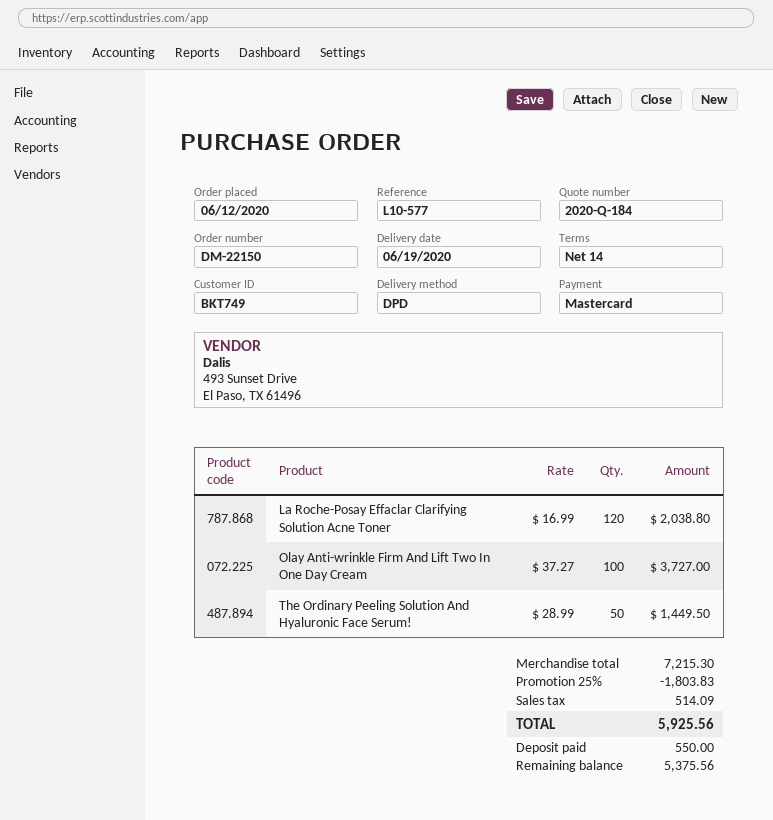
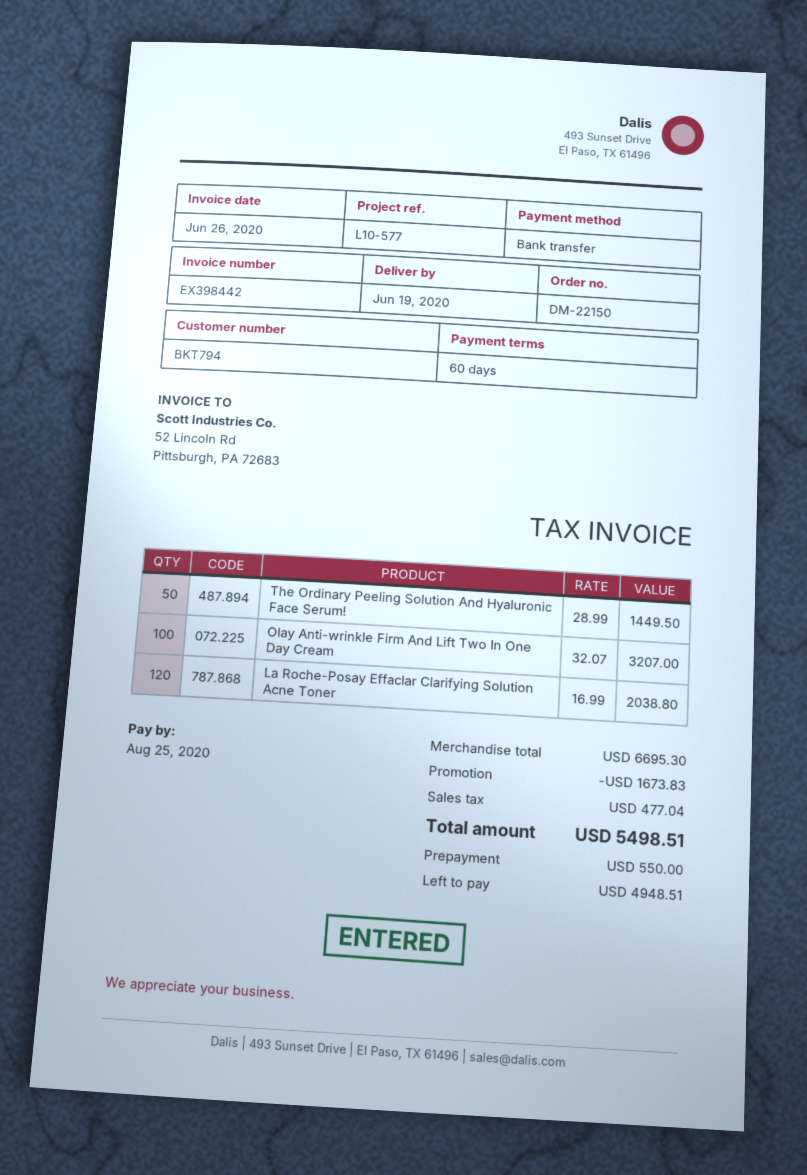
payment terms: 14 days -> 60 days
customer number: BKT749 -> BKT794
payment method: Mastercard -> bank transfer
Olay Anti-wrinkle Firm And Lift Two In One Day Cream: 100 x 37.27 = 3727.00 -> 100 x 32.07 = 3207.00
subtotal: 7215.30 -> 6695.30
discount: 1803.83 -> 1673.83
tax: 514.09 -> 477.04
total: 5925.56 -> 5498.51
balance: 5375.56 -> 4948.51

